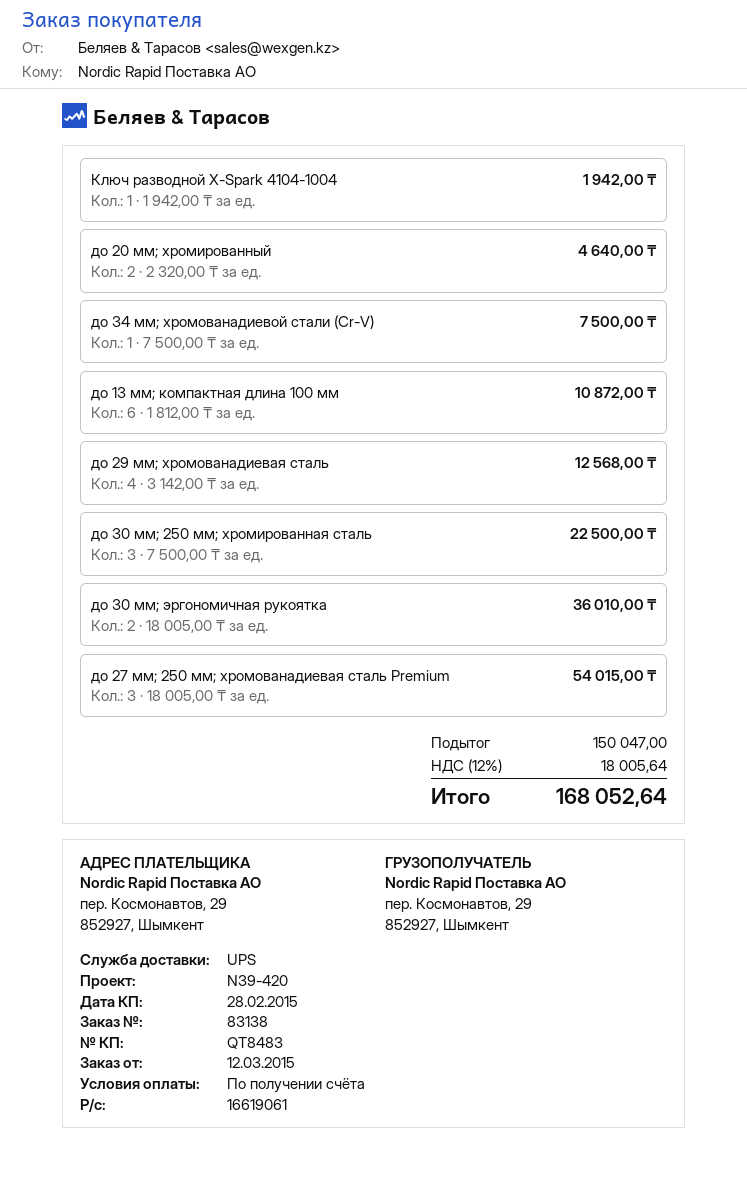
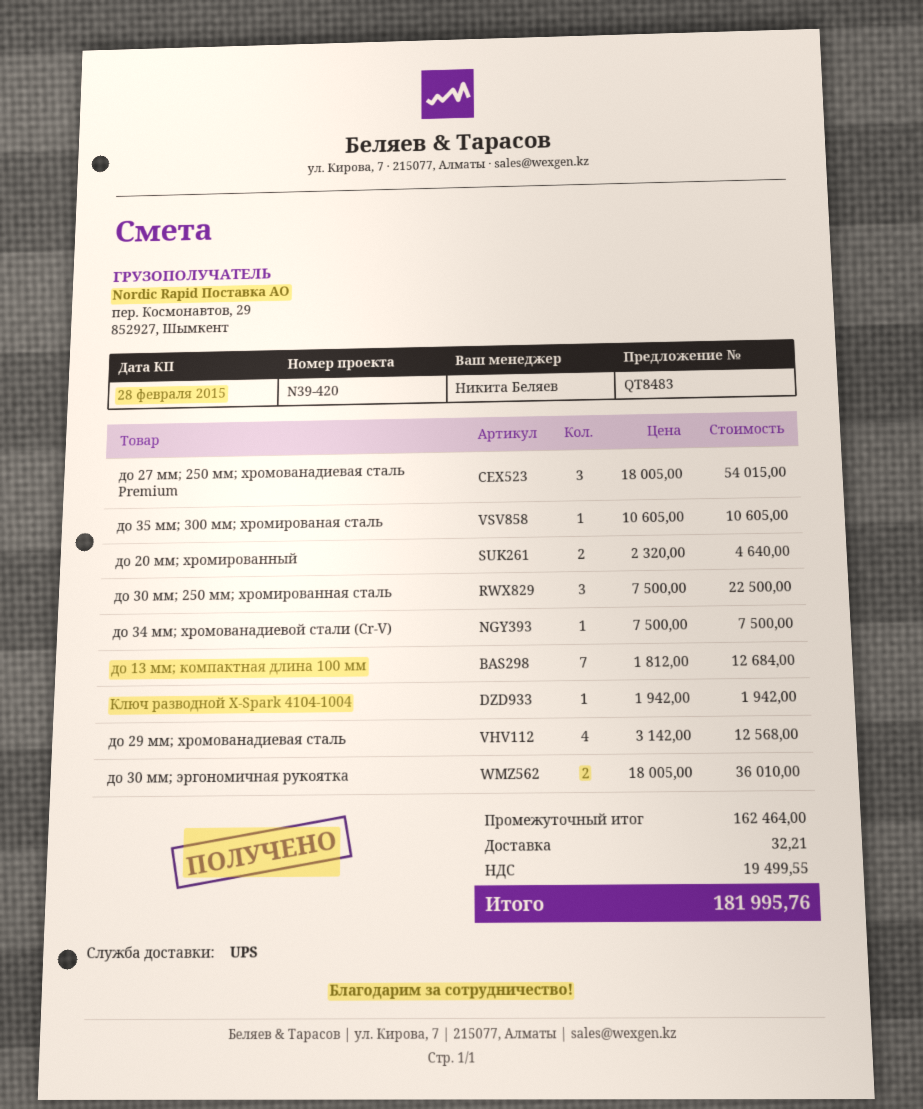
до 13 мм; компактная длина 100 мм: 6 x 1812.00 = 10872.00 -> 7 x 1812.00 = 12684.00
до 35 мм; 300 мм; хромированая сталь: none -> 1 x 10605.00 = 10605.00
subtotal: 150047.00 -> 162464.00
shipping: none -> 32.21
tax: 18005.64 -> 19499.55
total: 168052.64 -> 181995.76

